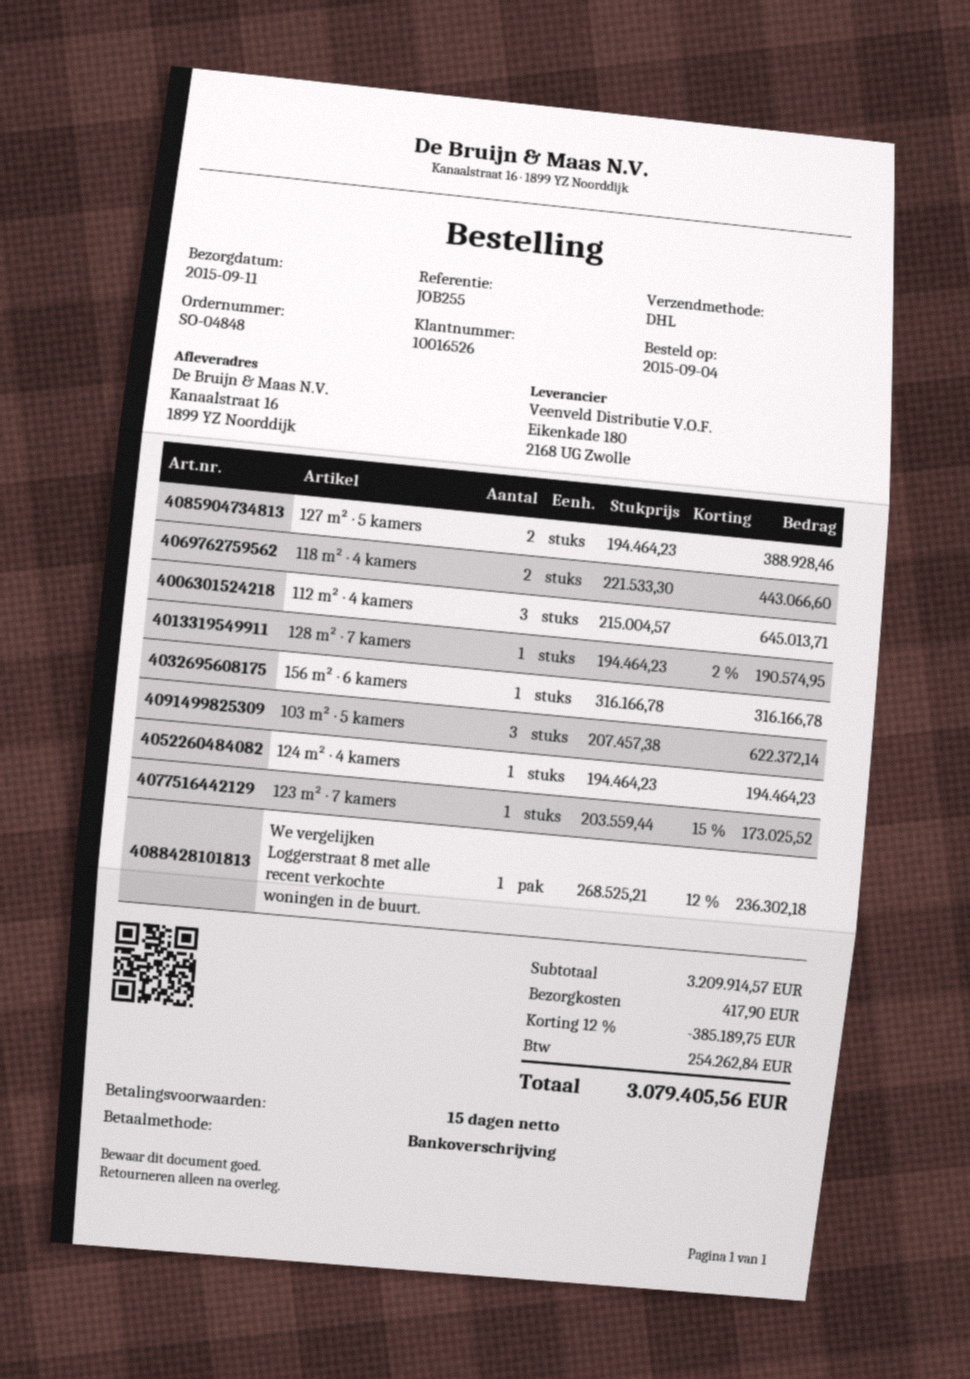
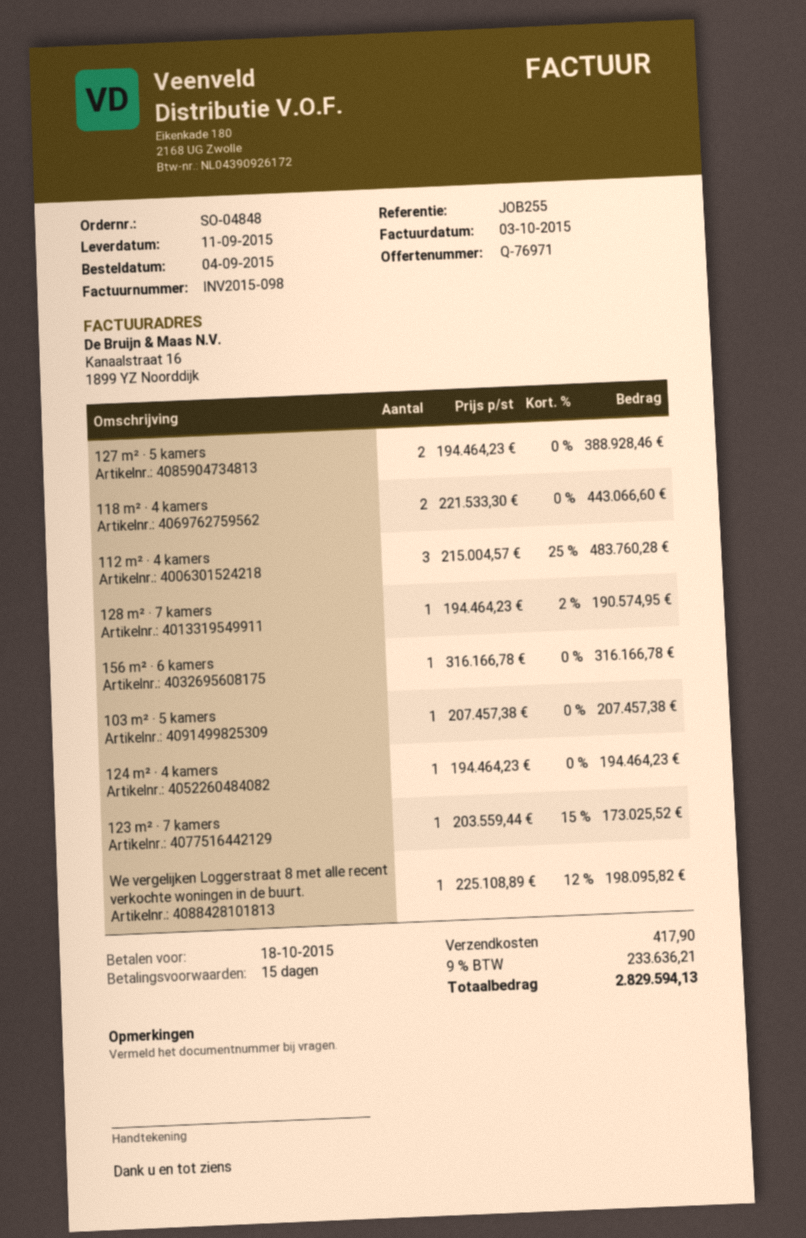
112 m² · 4 kamers: 3 x 215004.57 = 645013.71 -> 3 x 215004.57 - 25% = 483760.28
103 m² · 5 kamers: 3 x 207457.38 = 622372.14 -> 1 x 207457.38 = 207457.38
We vergelijken Loggerstraat 8 met alle recent verkochte woningen in de buurt.: 1 x 268525.21 - 12% = 236302.18 -> 1 x 225108.89 - 12% = 198095.82
discount: 12% = 385189.75 -> none
tax: 254262.84 -> 233636.21
total: 3079405.56 -> 2829594.13

